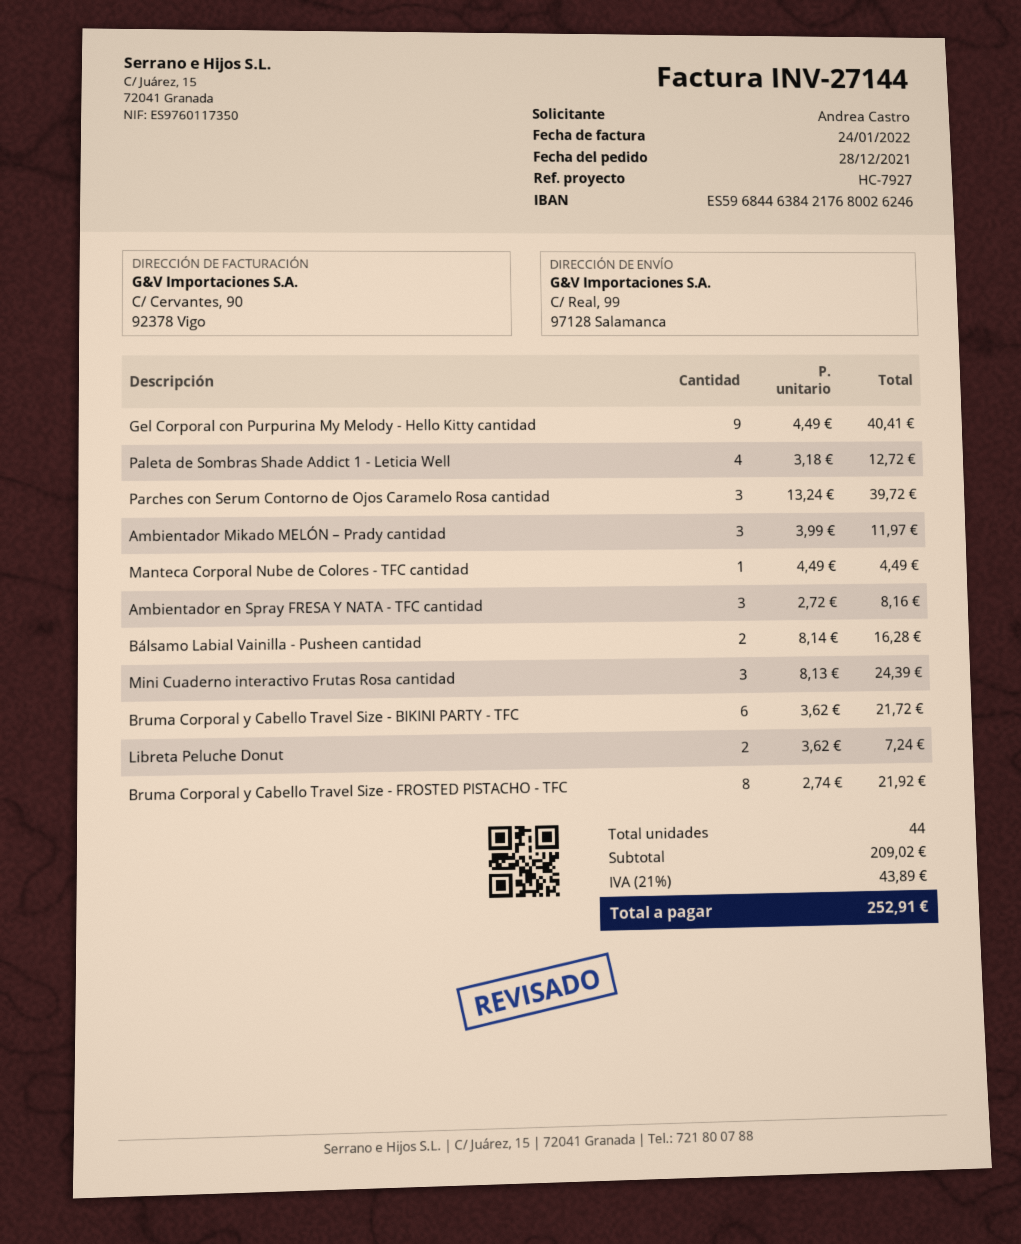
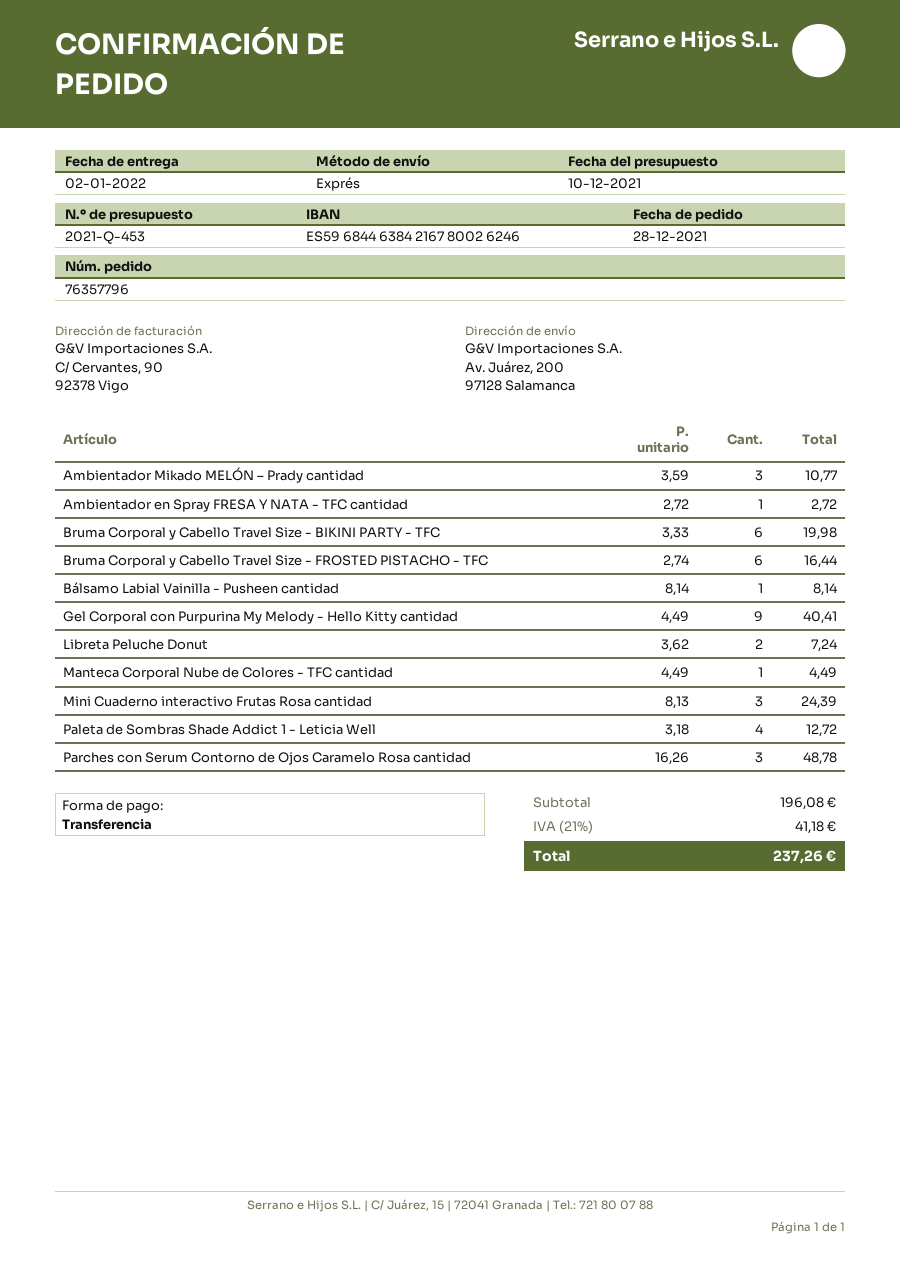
bank account: ES5968446384217680026246 -> ES5968446384216780026246
ship to: C/ Real, 99, 97128 Salamanca -> Av. Juárez, 200, 97128 Salamanca
Parches con Serum Contorno de Ojos Caramelo Rosa cantidad: 3 x 13.24 = 39.72 -> 3 x 16.26 = 48.78
Ambientador Mikado MELÓN – Prady cantidad: 3 x 3.99 = 11.97 -> 3 x 3.59 = 10.77
Ambientador en Spray FRESA Y NATA - TFC cantidad: 3 x 2.72 = 8.16 -> 1 x 2.72 = 2.72
Bálsamo Labial Vainilla - Pusheen cantidad: 2 x 8.14 = 16.28 -> 1 x 8.14 = 8.14
Bruma Corporal y Cabello Travel Size - BIKINI PARTY - TFC: 6 x 3.62 = 21.72 -> 6 x 3.33 = 19.98
Bruma Corporal y Cabello Travel Size - FROSTED PISTACHO - TFC: 8 x 2.74 = 21.92 -> 6 x 2.74 = 16.44
subtotal: 209.02 -> 196.08
tax: 21% = 43.89 -> 21% = 41.18
total: 252.91 -> 237.26

